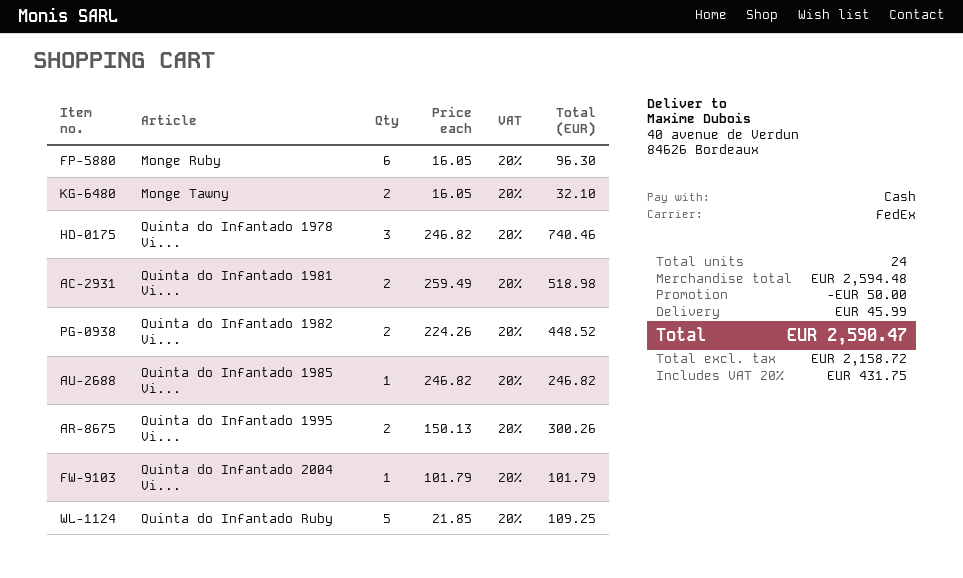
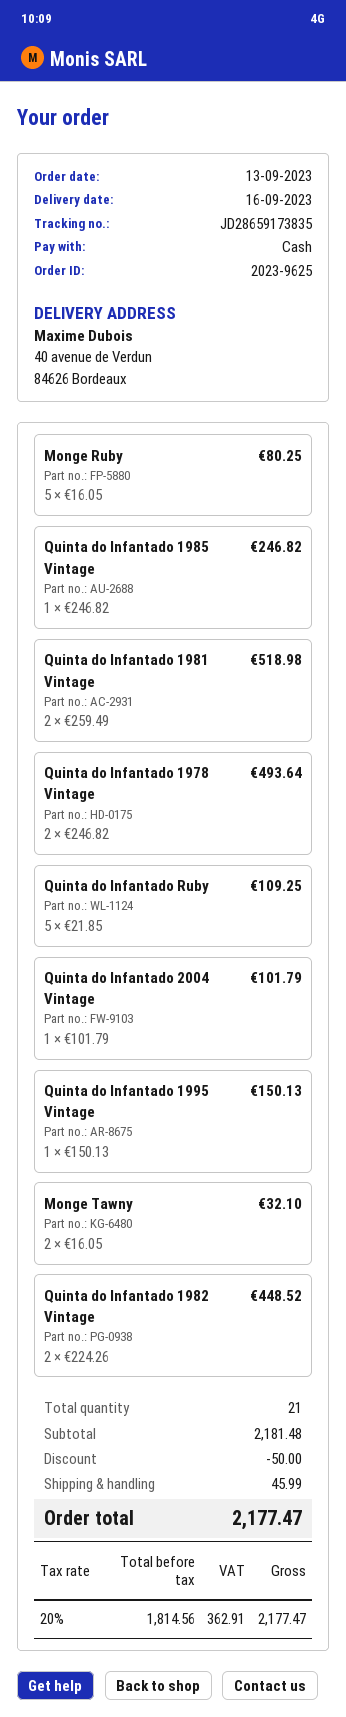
Monge Ruby: 6 x 16.05 = 96.30 -> 5 x 16.05 = 80.25
Quinta do Infantado 1978 Vi...: 3 x 246.82 = 740.46 -> 2 x 246.82 = 493.64
Quinta do Infantado 1995 Vi...: 2 x 150.13 = 300.26 -> 1 x 150.13 = 150.13
total quantity: 24 -> 21
subtotal: 2594.48 -> 2181.48
net: 2158.72 -> 1814.56
tax: 20% = 431.75 -> 20% = 362.91
total: 2590.47 -> 2177.47

